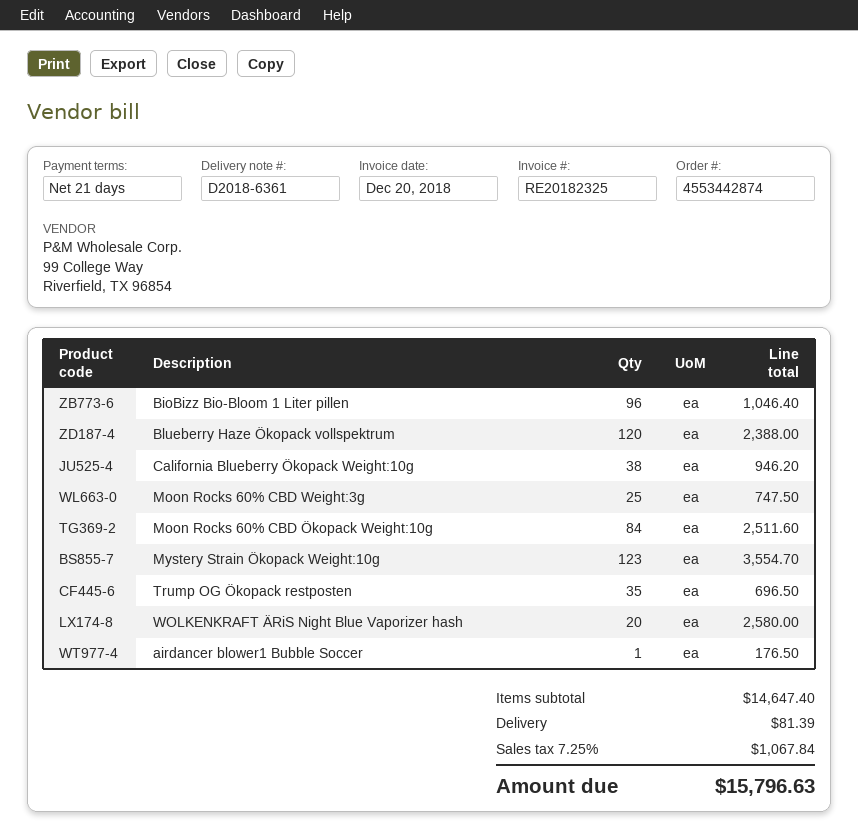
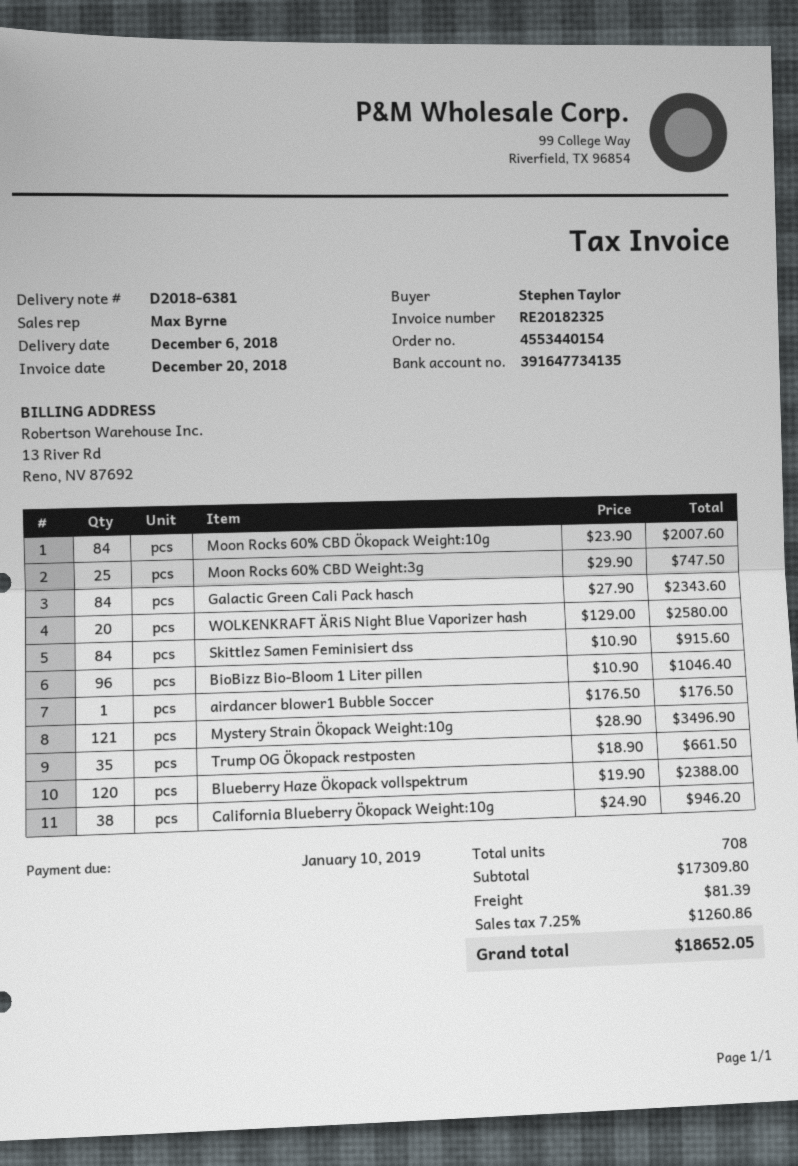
order number: 4553442874 -> 4553440154
delivery note number: D2018-6361 -> D2018-6381
Moon Rocks 60% CBD Ökopack Weight:10g: 84 for 2511.60 -> 84 for 2007.60
Mystery Strain Ökopack Weight:10g: 123 for 3554.70 -> 121 for 3496.90
Trump OG Ökopack restposten: 35 for 696.50 -> 35 for 661.50
Galactic Green Cali Pack hasch: none -> 84 for 2343.60
Skittlez Samen Feminisiert dss: none -> 84 for 915.60
subtotal: 14647.40 -> 17309.80
tax: 7.25% = 1067.84 -> 7.25% = 1260.86
total: 15796.63 -> 18652.05

